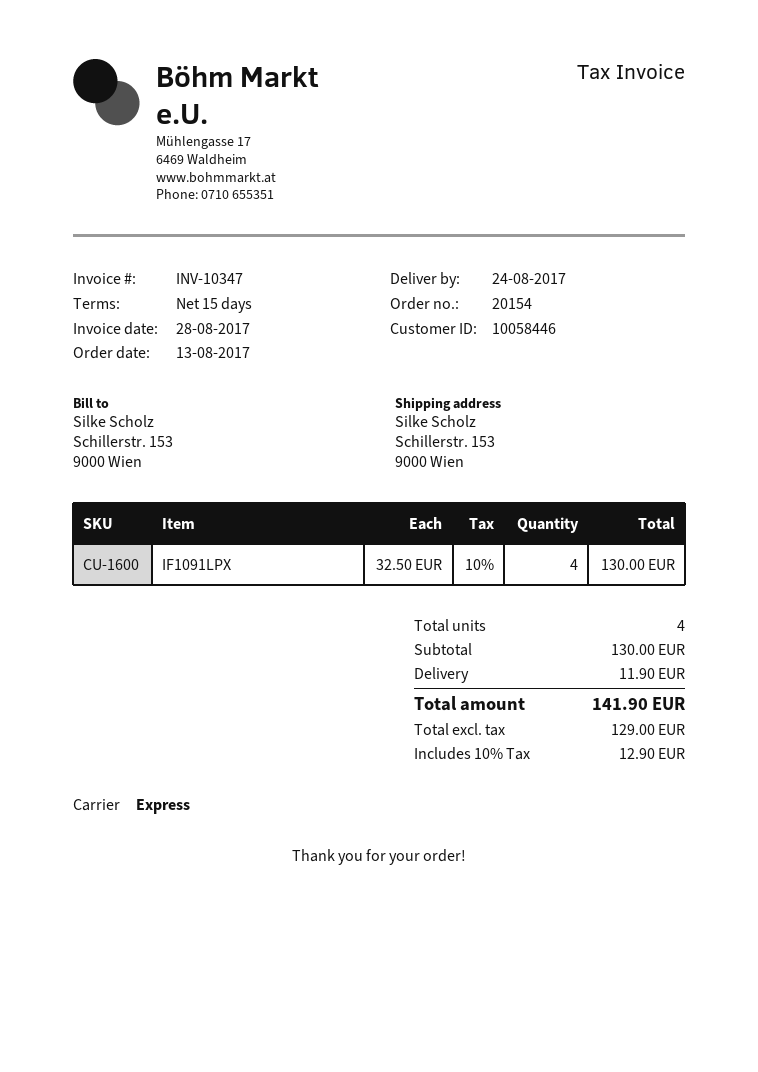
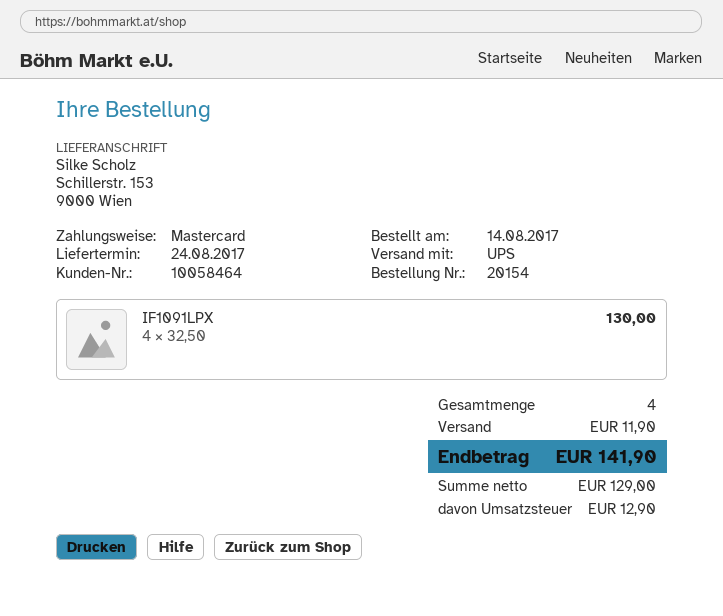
order date: 2017-08-13 -> 2017-08-14
customer number: 10058446 -> 10058464
shipping method: express -> UPS

